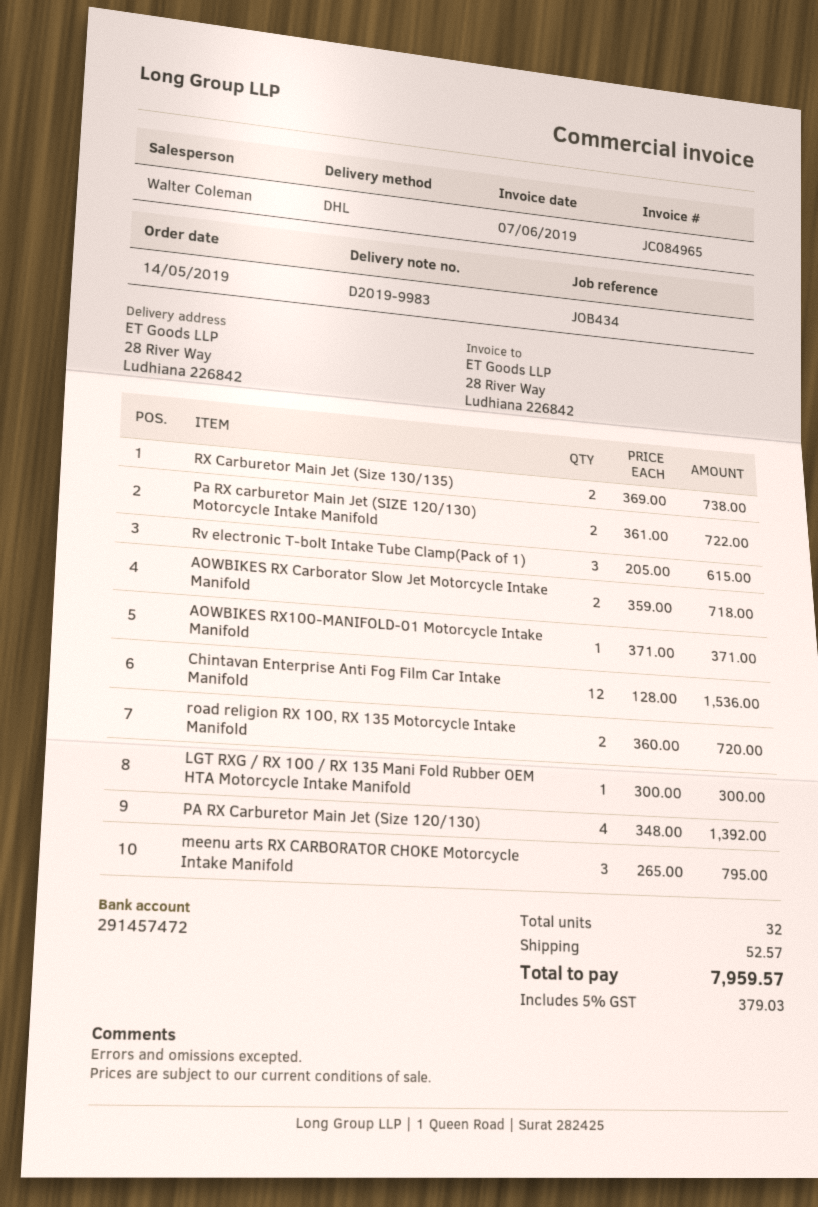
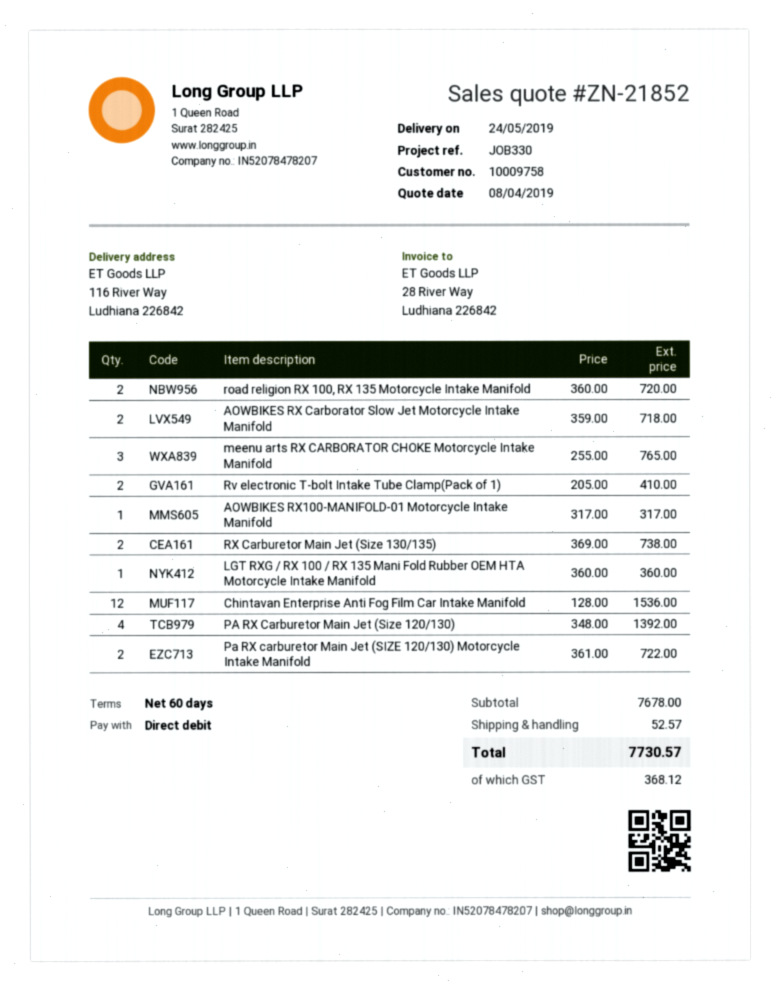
reference: JOB434 -> JOB330
ship to: 28 River Way, Ludhiana 226842 -> 116 River Way, Ludhiana 226842
Rv electronic T-bolt Intake Tube Clamp(Pack of 1): 3 x 205.00 = 615.00 -> 2 x 205.00 = 410.00
AOWBIKES RX100-MANIFOLD-01 Motorcycle Intake Manifold: 1 x 371.00 = 371.00 -> 1 x 317.00 = 317.00
LGT RXG / RX 100 / RX 135 Mani Fold Rubber OEM HTA Motorcycle Intake Manifold: 1 x 300.00 = 300.00 -> 1 x 360.00 = 360.00
meenu arts RX CARBORATOR CHOKE Motorcycle Intake Manifold: 3 x 265.00 = 795.00 -> 3 x 255.00 = 765.00
tax: 379.03 -> 368.12
total: 7959.57 -> 7730.57

